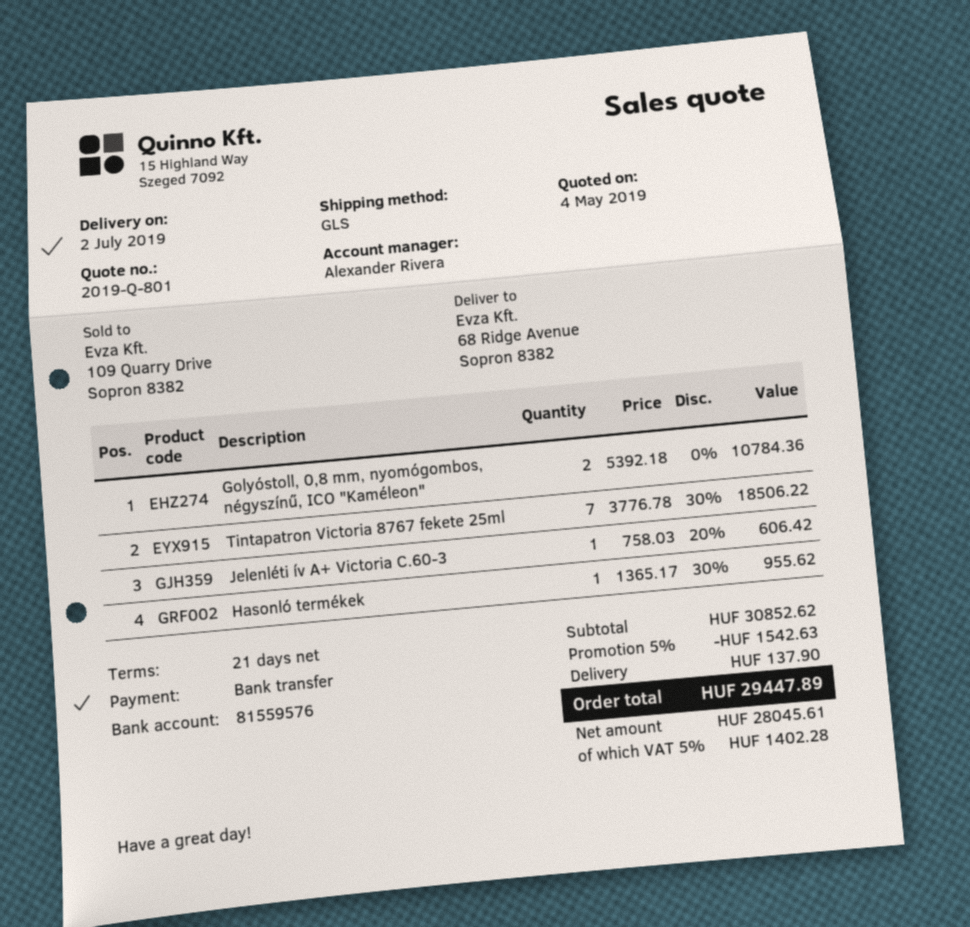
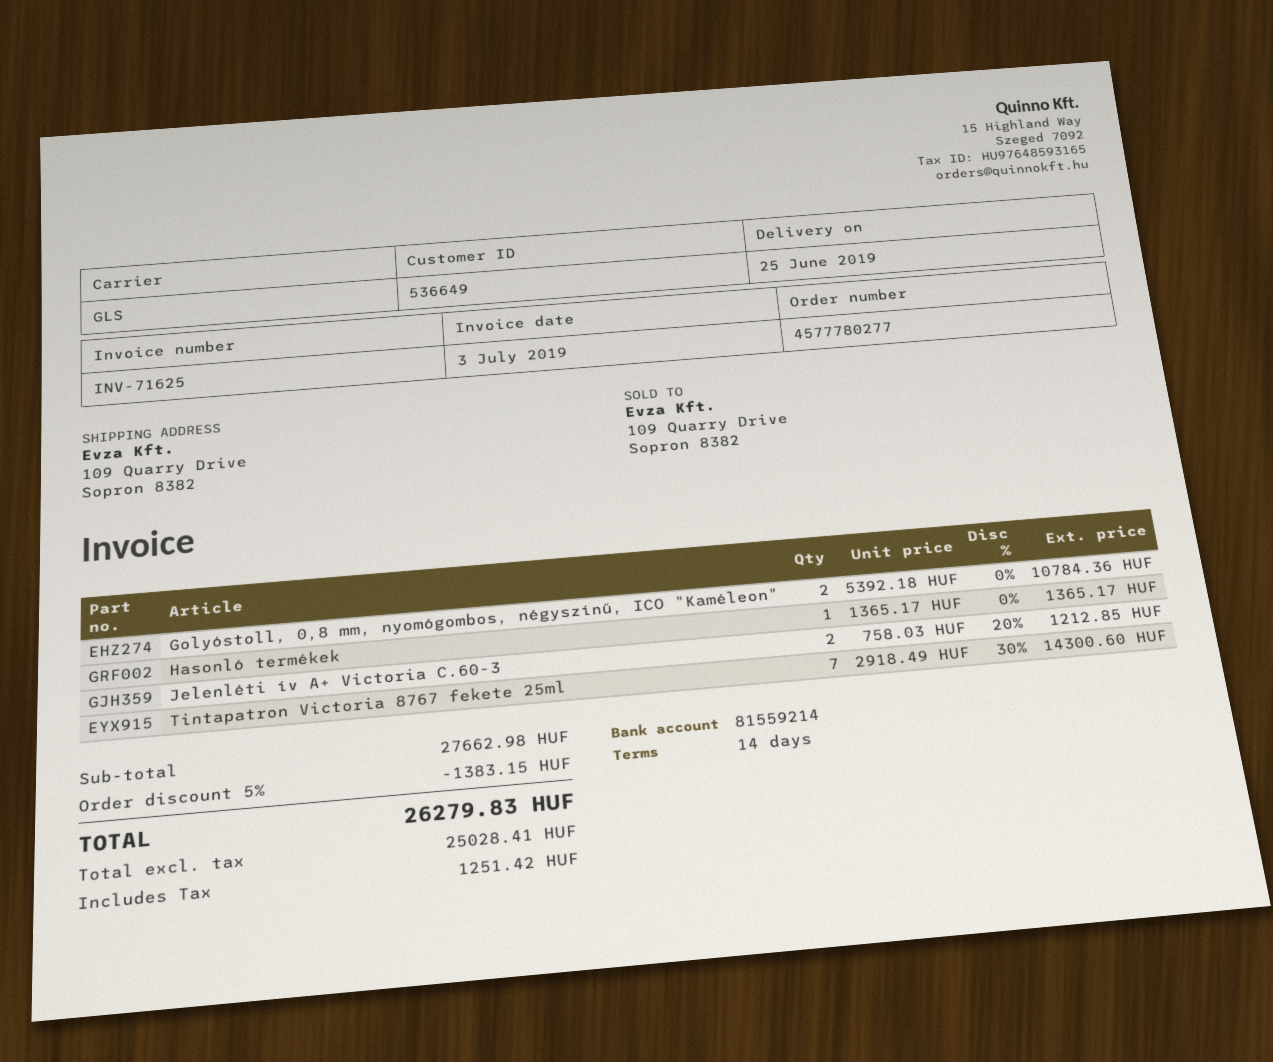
delivery date: 2019-07-02 -> 2019-06-25
payment terms: 21 days -> 14 days
bank account: 81559576 -> 81559214
ship to: 68 Ridge Avenue, Sopron 8382 -> 109 Quarry Drive, Sopron 8382
Tintapatron Victoria 8767 fekete 25ml: 7 x 3776.78 - 30% = 18506.22 -> 7 x 2918.49 - 30% = 14300.60
Jelenléti ív A+ Victoria C.60-3: 1 x 758.03 - 20% = 606.42 -> 2 x 758.03 - 20% = 1212.85
Hasonló termékek: 1 x 1365.17 - 30% = 955.62 -> 1 x 1365.17 = 1365.17
subtotal: 30852.62 -> 27662.98
discount: 5% = 1542.63 -> 5% = 1383.15
shipping: 137.90 -> none
net: 28045.61 -> 25028.41
tax: 1402.28 -> 1251.42
total: 29447.89 -> 26279.83

